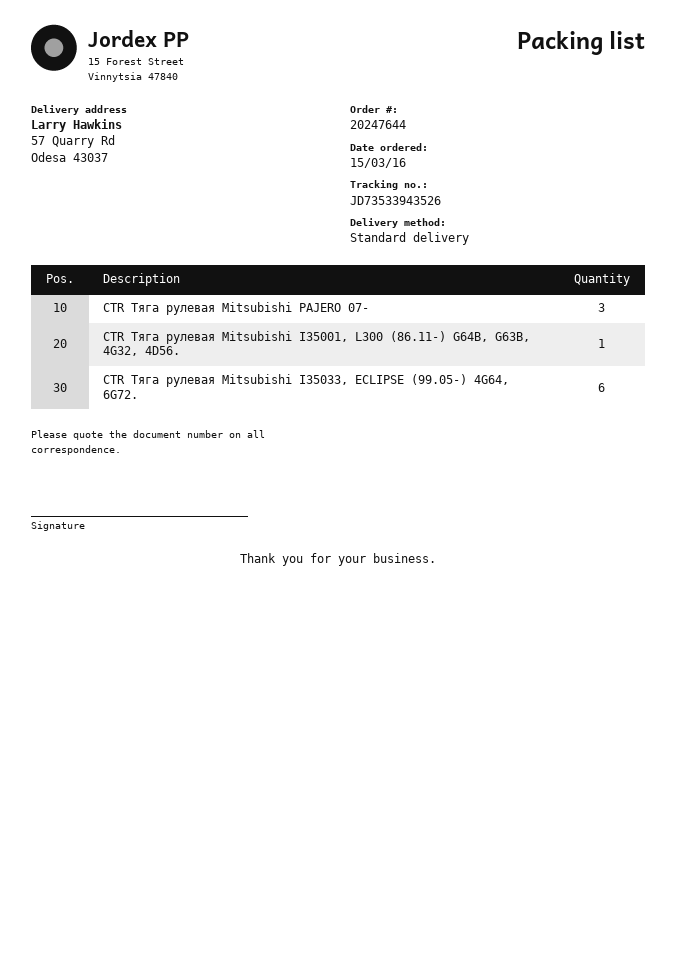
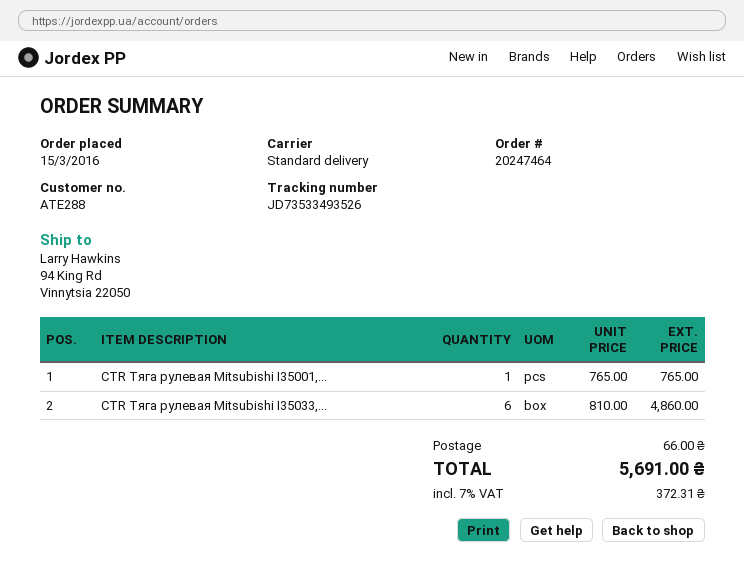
order number: 20247644 -> 20247464
tracking number: JD73533943526 -> JD73533493526
ship to: 57 Quarry Rd, Odesa 43037 -> 94 King Rd, Vinnytsia 22050
CTR Тяга рулевая Mitsubishi PAJERO 07-: 3 -> none

